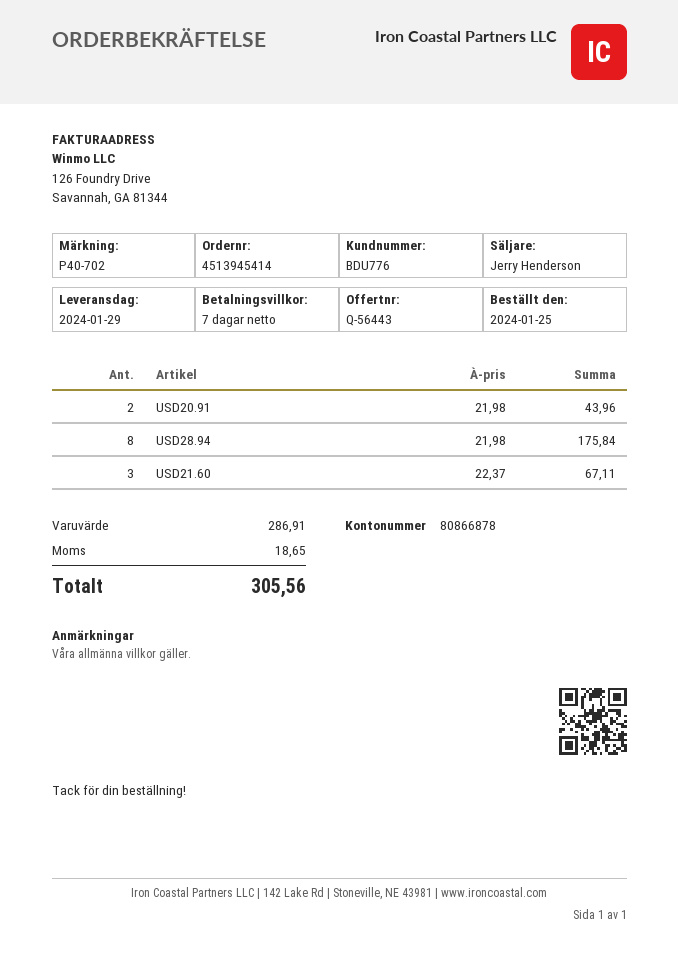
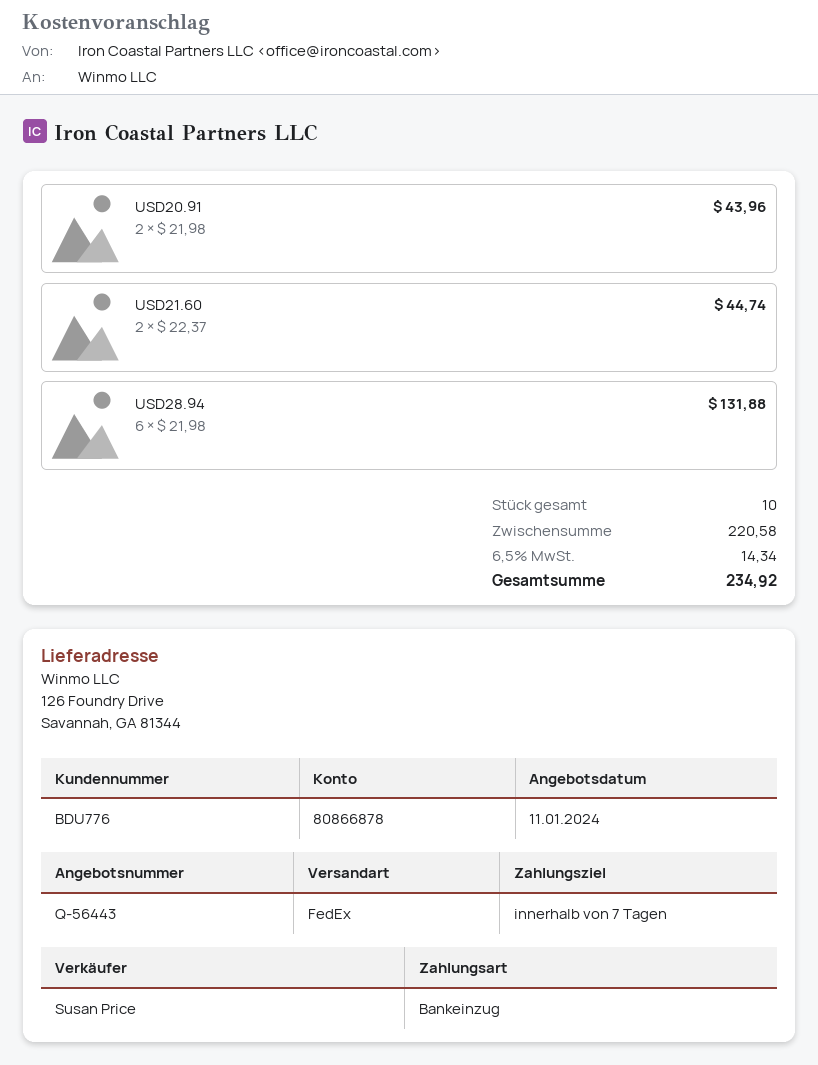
sales rep: Jerry Henderson -> Susan Price
USD28.94: 8 x 21.98 = 175.84 -> 6 x 21.98 = 131.88
USD21.60: 3 x 22.37 = 67.11 -> 2 x 22.37 = 44.74
subtotal: 286.91 -> 220.58
tax: 18.65 -> 14.34
total: 305.56 -> 234.92

